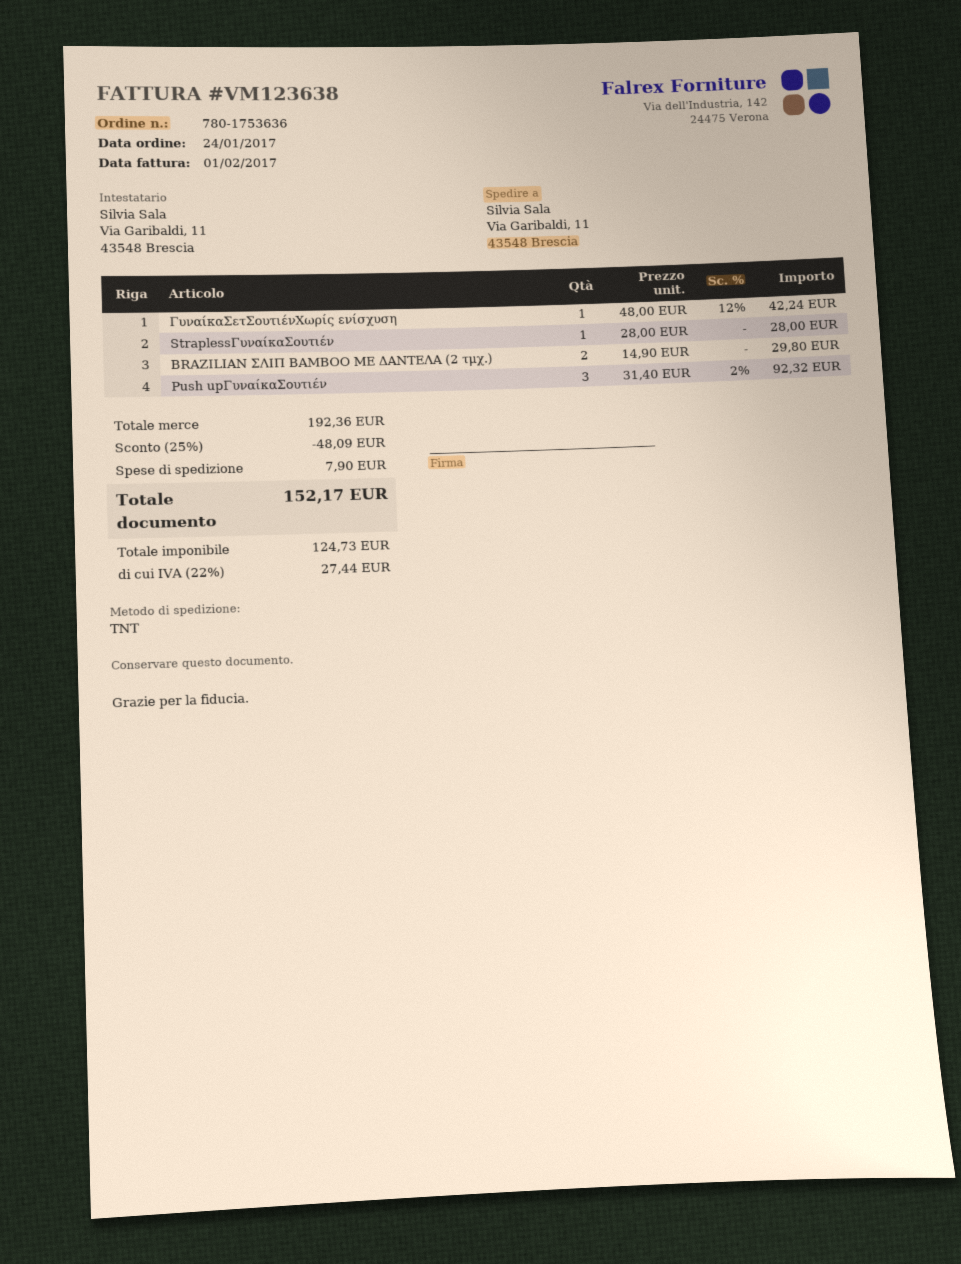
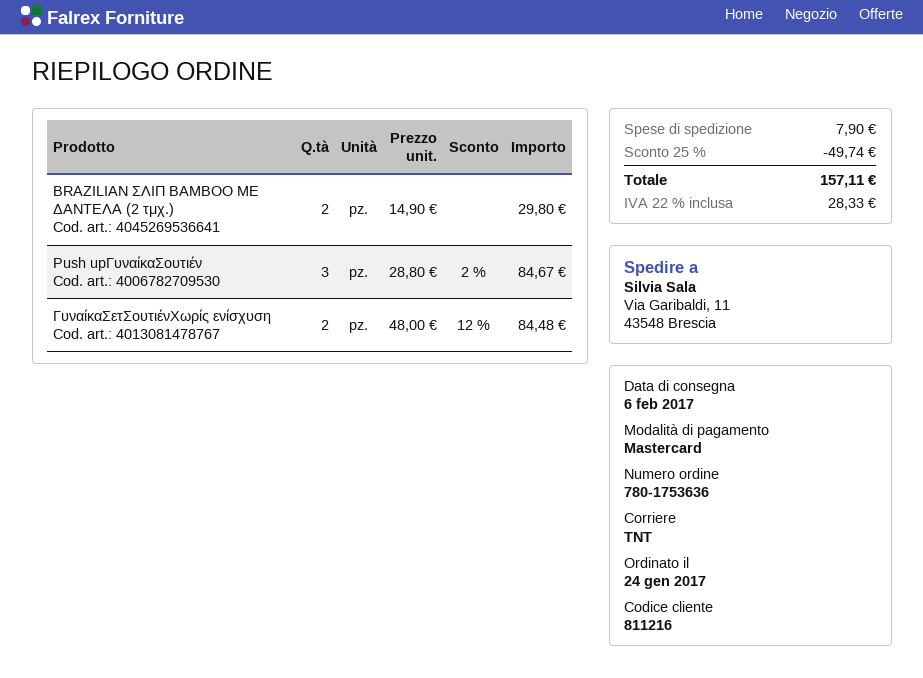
ΓυναίκαΣετΣουτιένΧωρίς ενίσχυση: 1 x 48.00 - 12% = 42.24 -> 2 x 48.00 - 12% = 84.48
StraplessΓυναίκαΣουτιέν: 1 x 28.00 = 28.00 -> none
Push upΓυναίκαΣουτιέν: 3 x 31.40 - 2% = 92.32 -> 3 x 28.80 - 2% = 84.67
discount: 25% = 48.09 -> 25% = 49.74
tax: 22% = 27.44 -> 22% = 28.33
total: 152.17 -> 157.11

